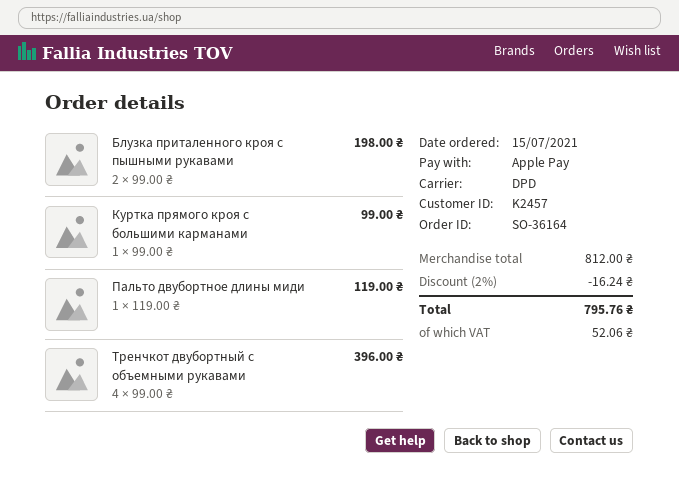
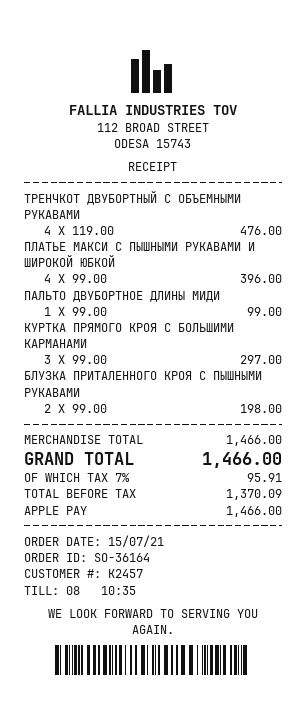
Куртка прямого кроя с большими карманами: 1 x 99.00 = 99.00 -> 3 x 99.00 = 297.00
Пальто двубортное длины миди: 1 x 119.00 = 119.00 -> 1 x 99.00 = 99.00
Тренчкот двубортный с объемными рукавами: 4 x 99.00 = 396.00 -> 4 x 119.00 = 476.00
ПЛАТЬЕ МАКСИ С ПЫШНЫМИ РУКАВАМИ И ШИРОКОЙ ЮБКОЙ: none -> 4 x 99.00 = 396.00
subtotal: 812.00 -> 1466.00
discount: 2% = 16.24 -> none
tax: 52.06 -> 95.91
total: 795.76 -> 1466.00

